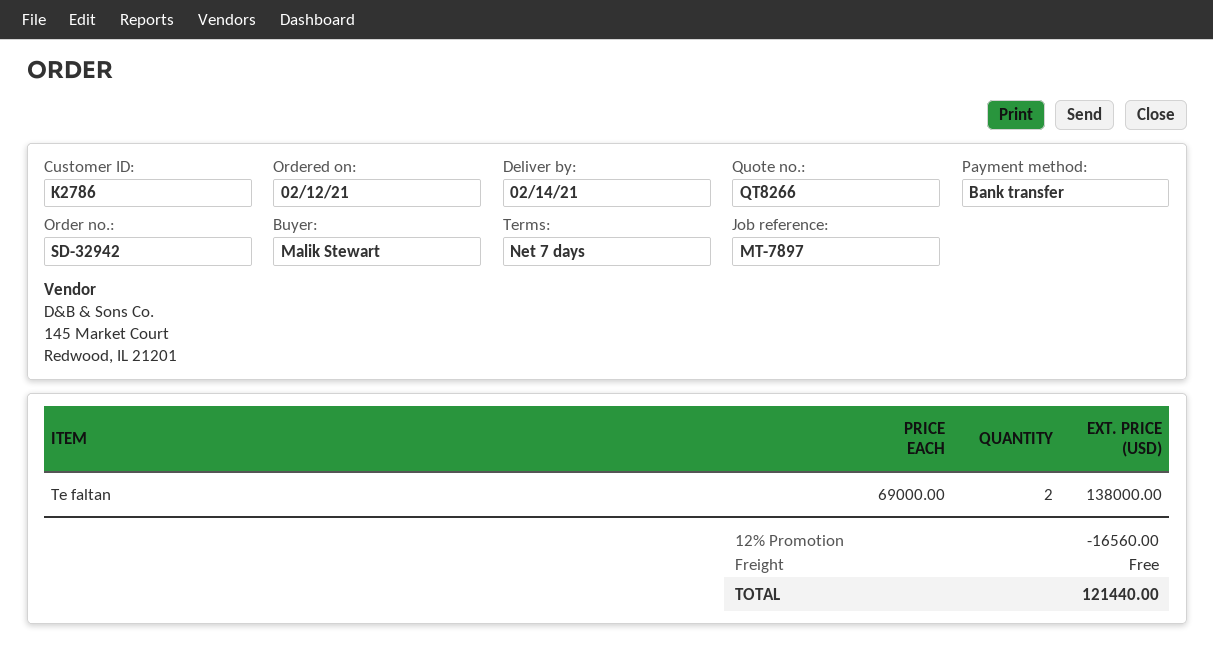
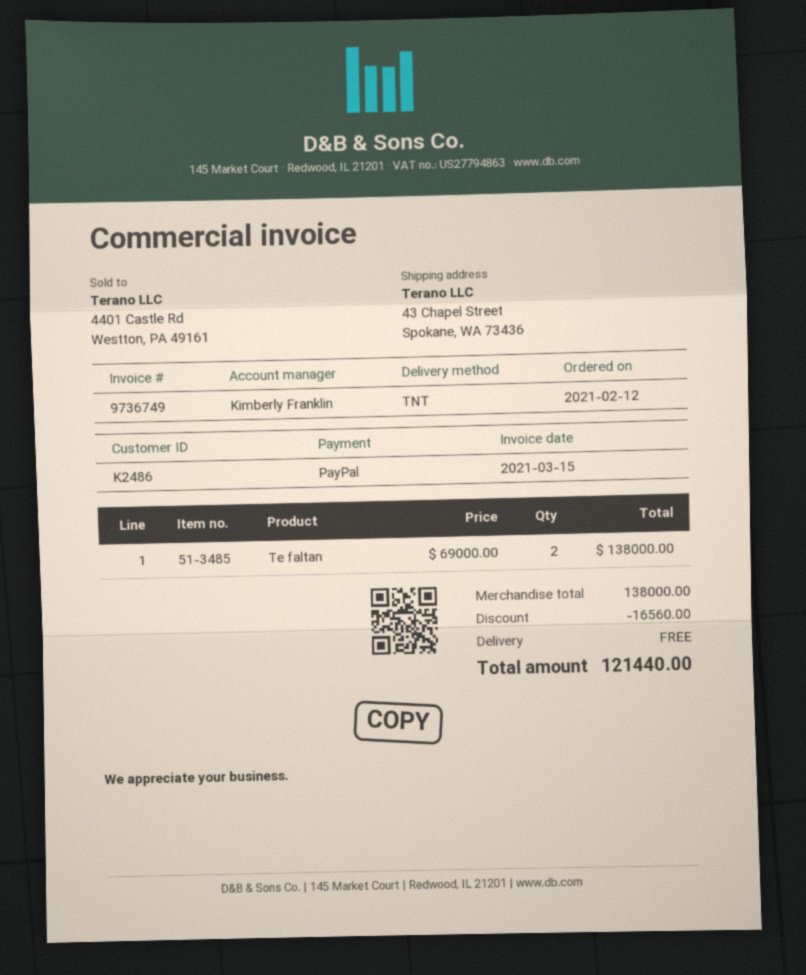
customer number: K2786 -> K2486
payment method: bank transfer -> PayPal

